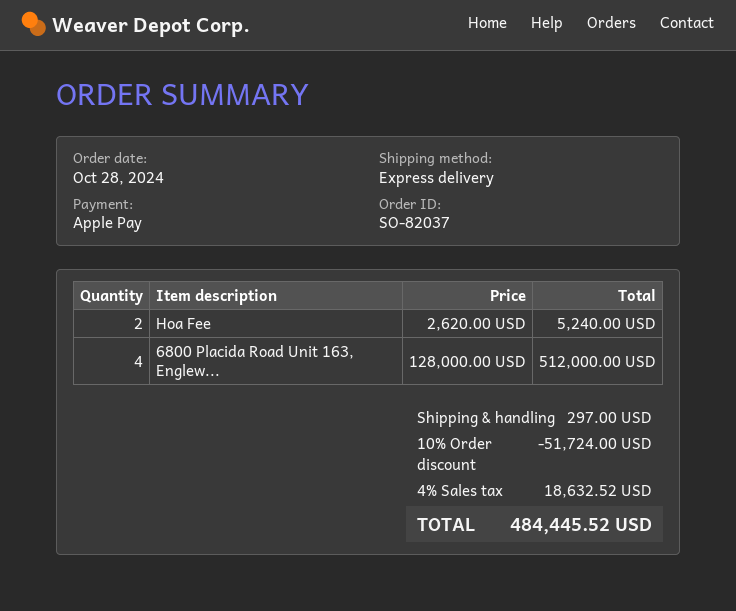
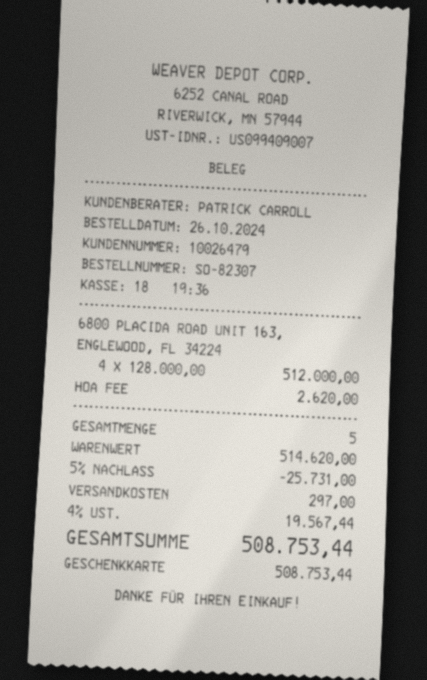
order number: SO-82037 -> SO-82307
order date: 2024-10-28 -> 2024-10-26
payment method: Apple Pay -> gift card
Hoa Fee: 2 x 2620.00 = 5240.00 -> 1 x 2620.00 = 2620.00
discount: 10% = 51724.00 -> 5% = 25731.00
tax: 4% = 18632.52 -> 4% = 19567.44
total: 484445.52 -> 508753.44

